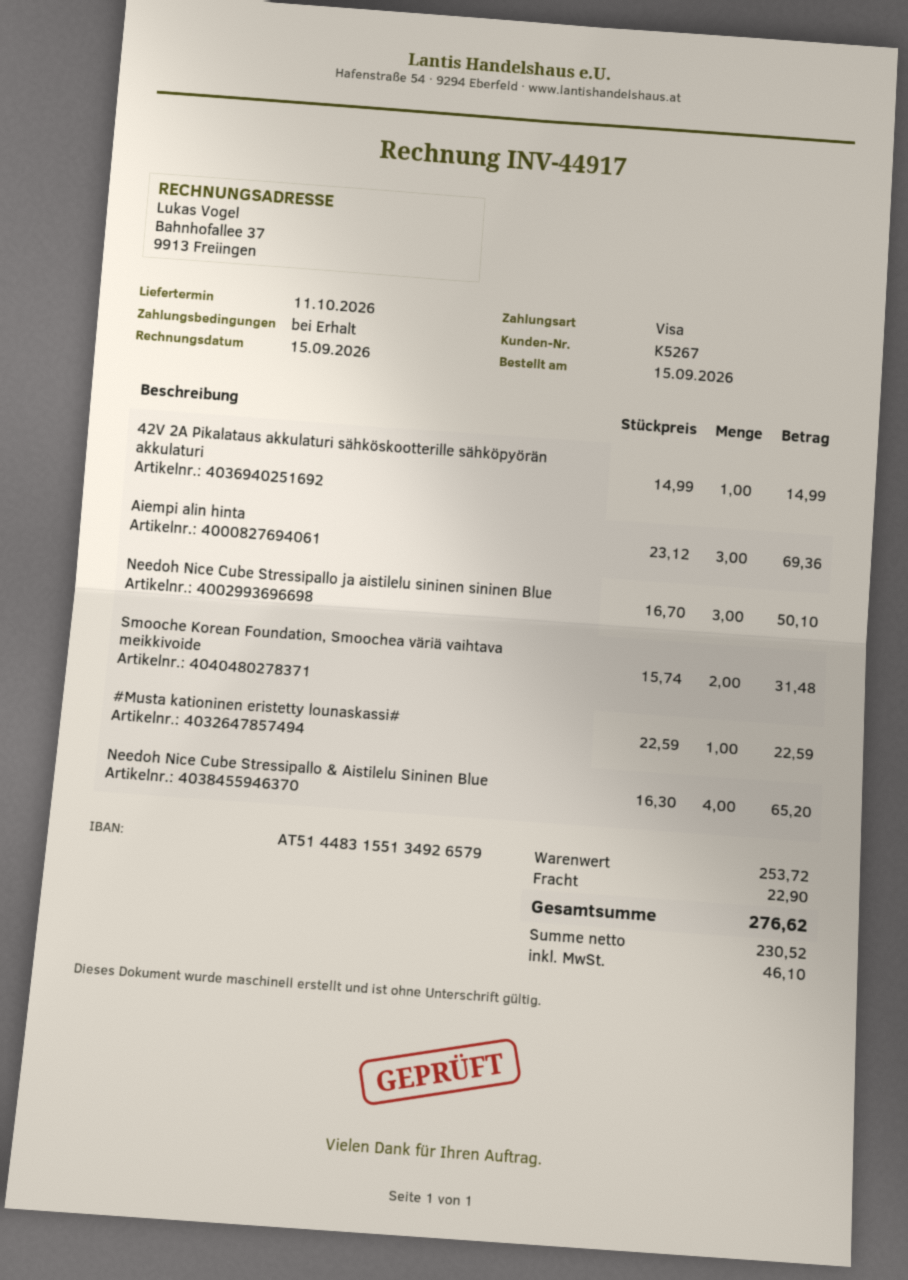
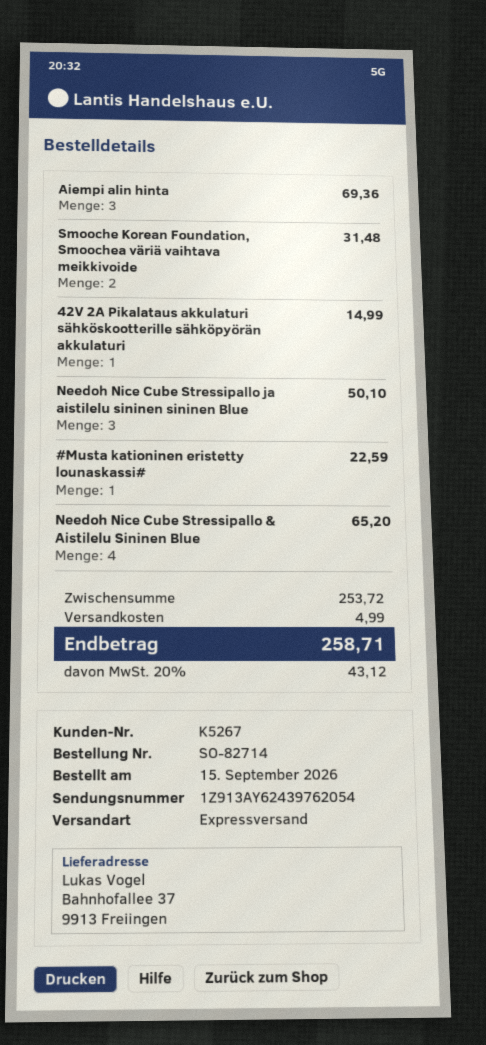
shipping: 22.90 -> 4.99
tax: 46.10 -> 43.12
total: 276.62 -> 258.71

